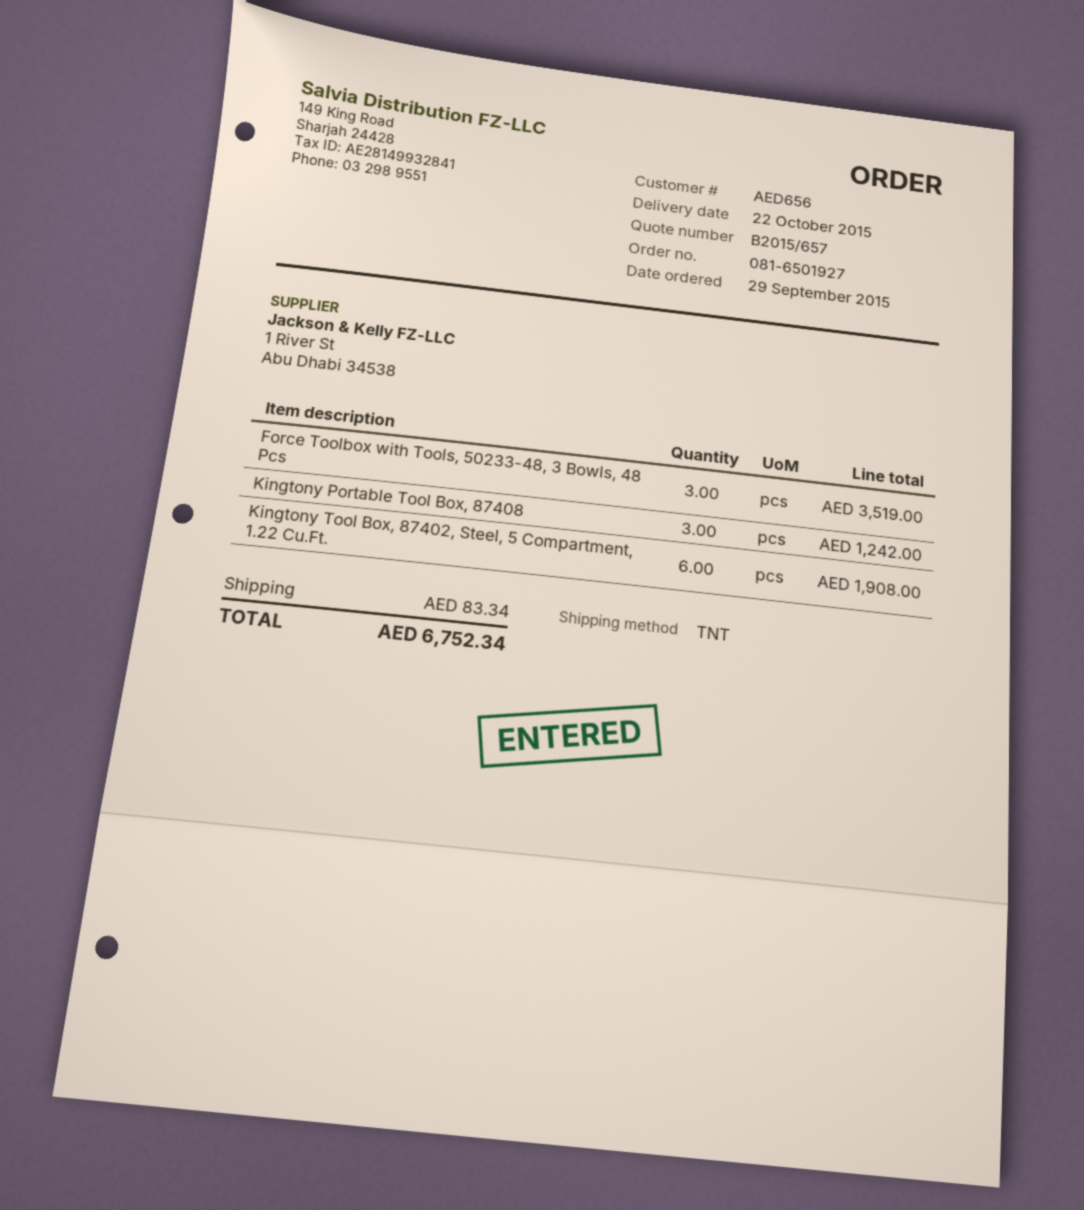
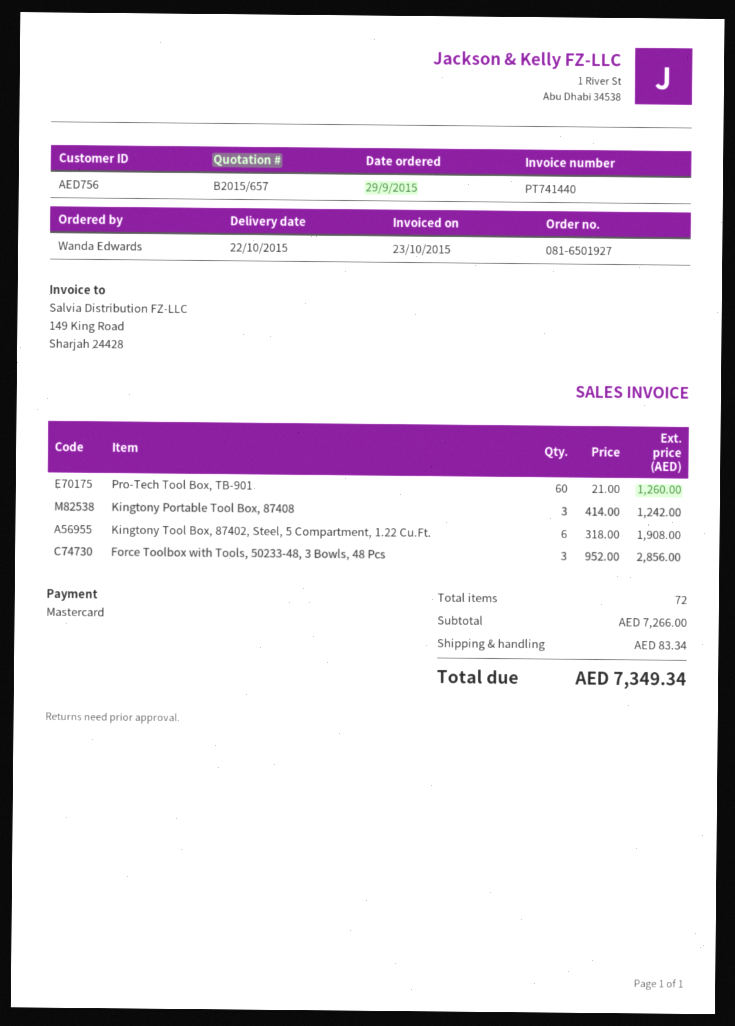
customer number: AED656 -> AED756
Force Toolbox with Tools, 50233-48, 3 Bowls, 48 Pcs: 3 for 3519.00 -> 3 for 2856.00
Pro-Tech Tool Box, TB-901: none -> 60 for 1260.00
total: 6752.34 -> 7349.34

